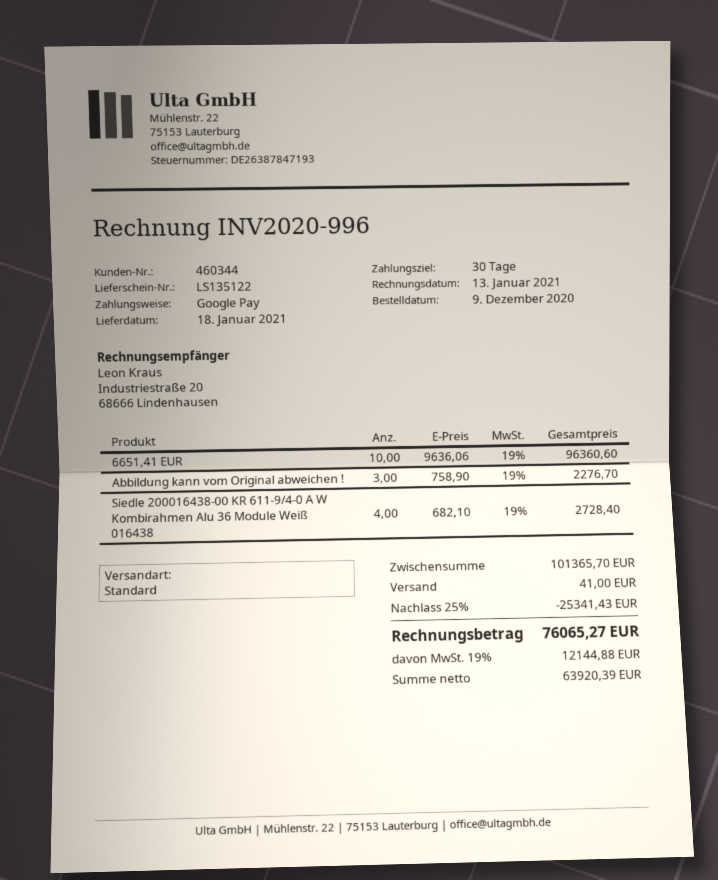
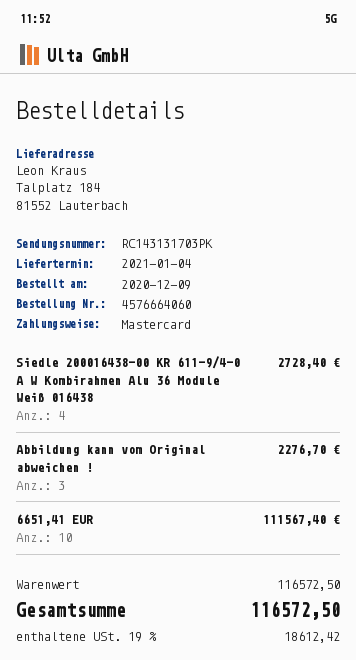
delivery date: 2021-01-18 -> 2021-01-04
payment method: Google Pay -> Mastercard
6651,41 EUR: 10 for 96360.60 -> 10 for 111567.40
subtotal: 101365.70 -> 116572.50
discount: 25% = 25341.43 -> none
shipping: 41.00 -> none
tax: 19% = 12144.88 -> 19% = 18612.42
total: 76065.27 -> 116572.50

